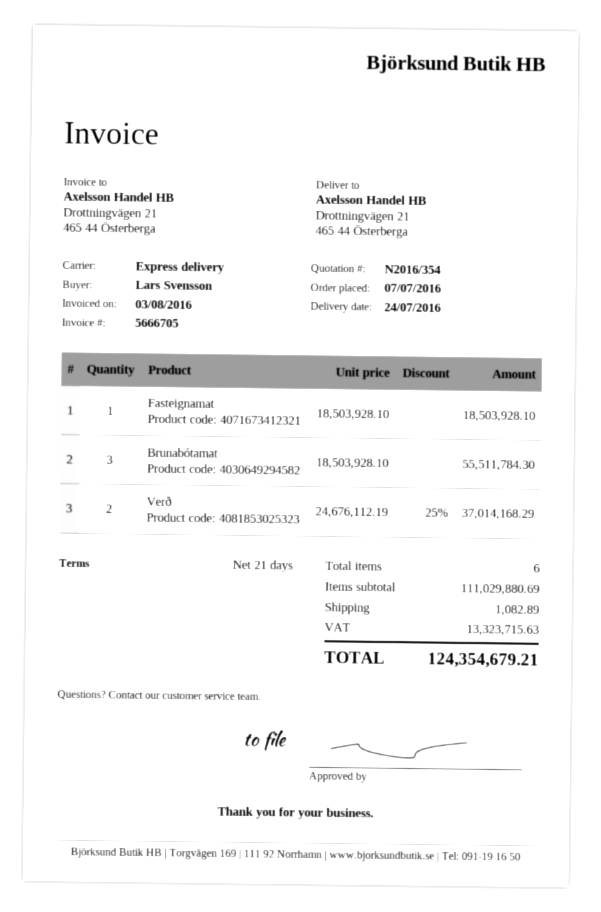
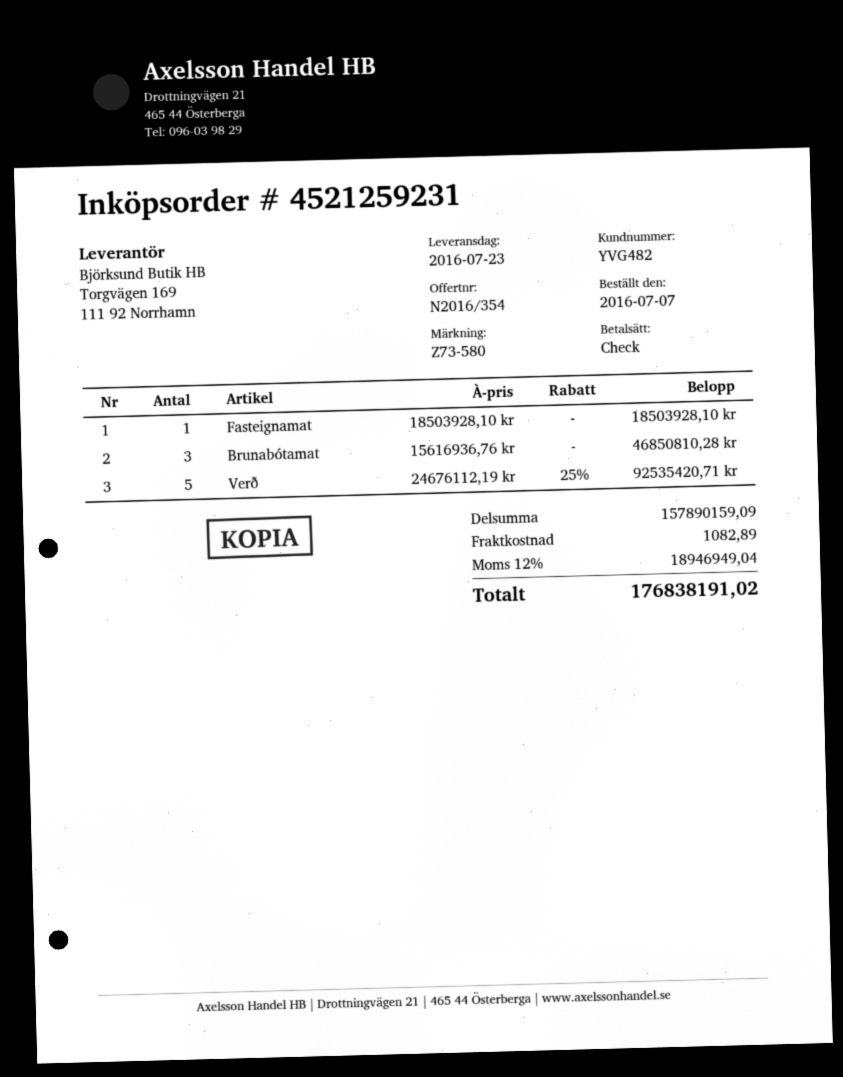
delivery date: 2016-07-24 -> 2016-07-23
Brunabótamat: 3 x 18503928.10 = 55511784.30 -> 3 x 15616936.76 = 46850810.28
Verð: 2 x 24676112.19 - 25% = 37014168.29 -> 5 x 24676112.19 - 25% = 92535420.71
subtotal: 111029880.69 -> 157890159.09
tax: 13323715.63 -> 18946949.04
total: 124354679.21 -> 176838191.02

